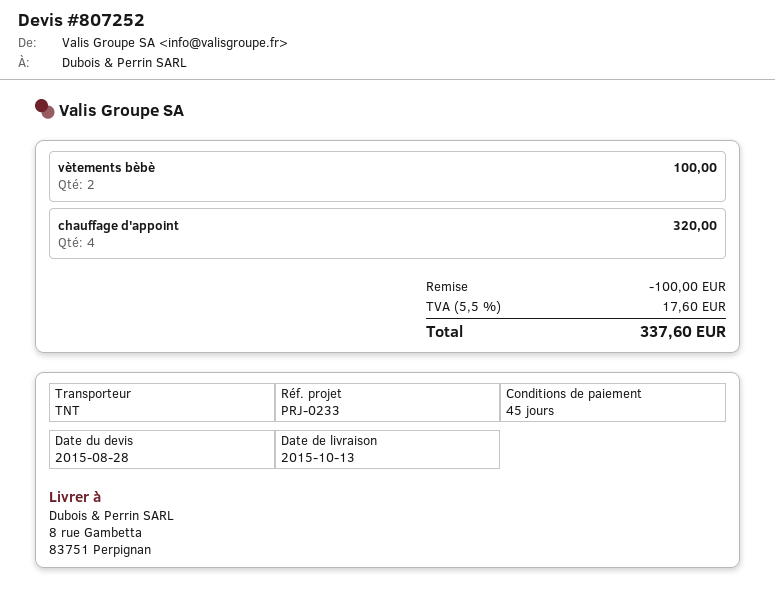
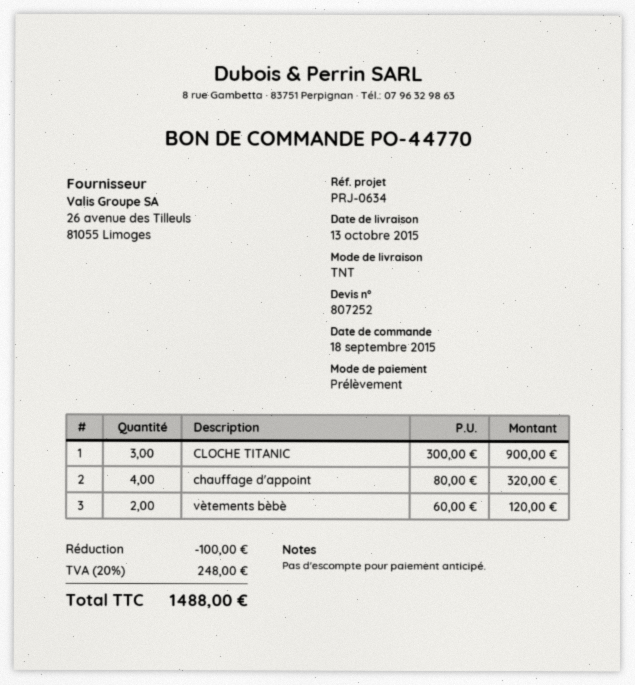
reference: PRJ-0233 -> PRJ-0634
vètements bèbè: 2 for 100.00 -> 2 for 120.00
CLOCHE TITANIC: none -> 3 for 900.00
tax: 5.5% = 17.60 -> 20% = 248.00
total: 337.60 -> 1488.00

